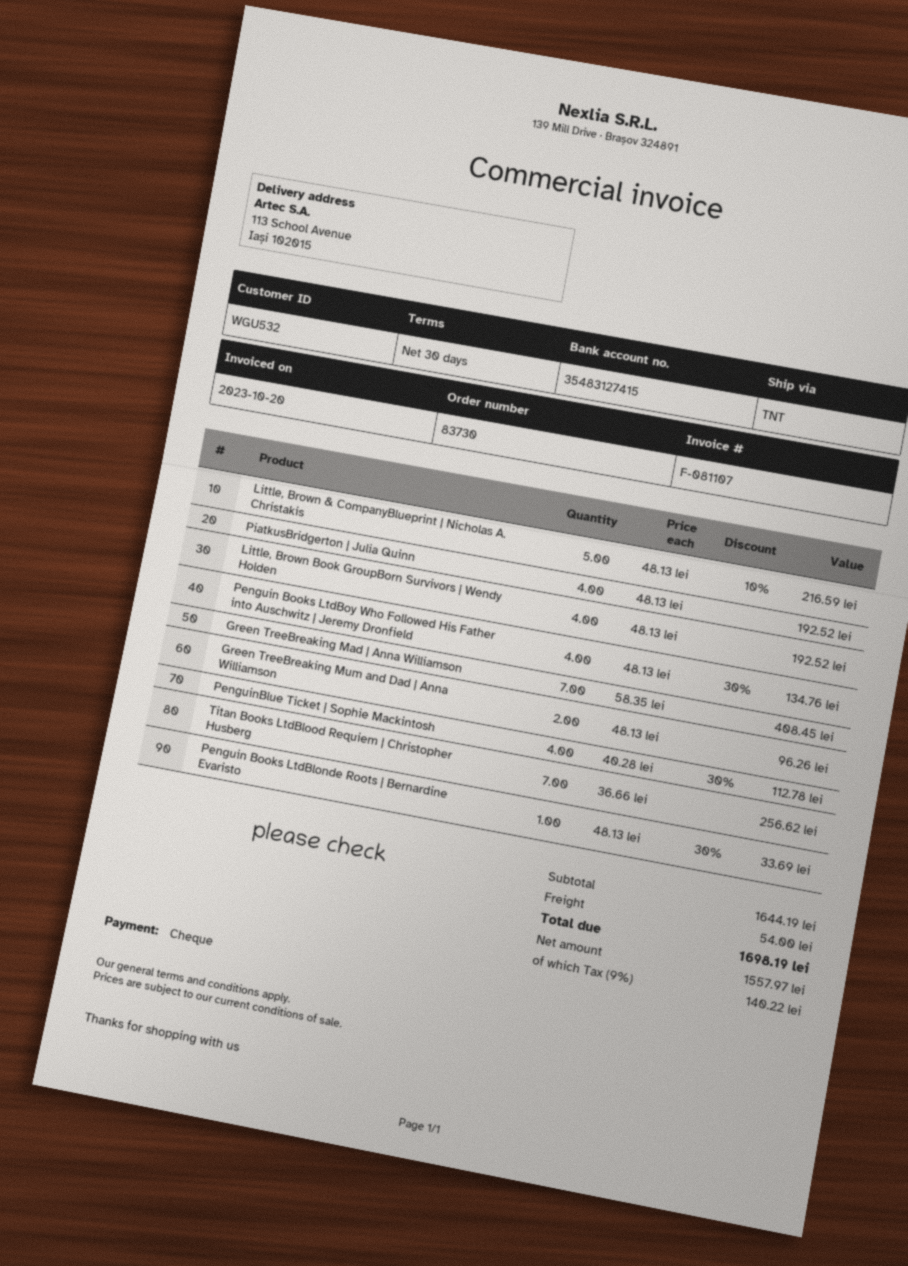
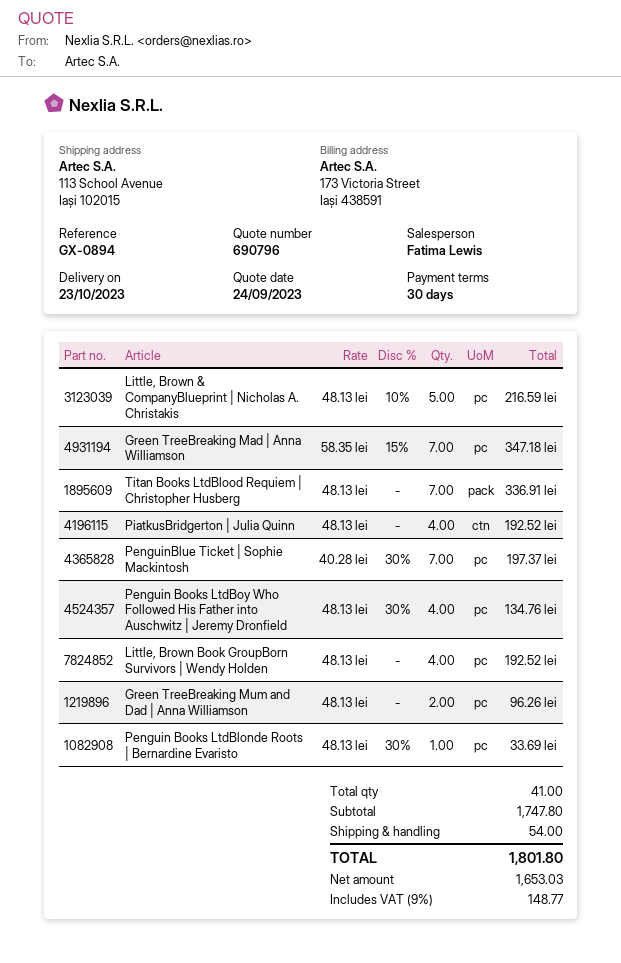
Green TreeBreaking Mad | Anna Williamson: 7 x 58.35 = 408.45 -> 7 x 58.35 - 15% = 347.18
PenguinBlue Ticket | Sophie Mackintosh: 4 x 40.28 - 30% = 112.78 -> 7 x 40.28 - 30% = 197.37
Titan Books LtdBlood Requiem | Christopher Husberg: 7 x 36.66 = 256.62 -> 7 x 48.13 = 336.91
subtotal: 1644.19 -> 1747.80
net: 1557.97 -> 1653.03
tax: 9% = 140.22 -> 9% = 148.77
total: 1698.19 -> 1801.80

